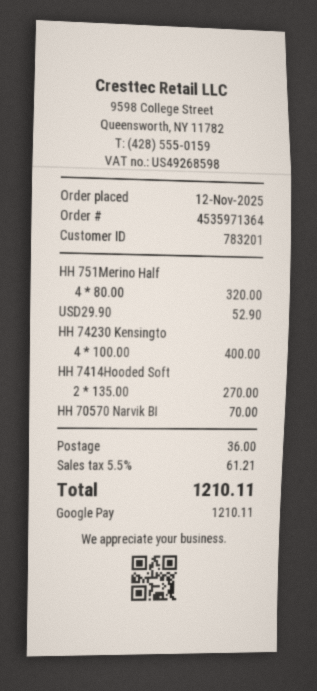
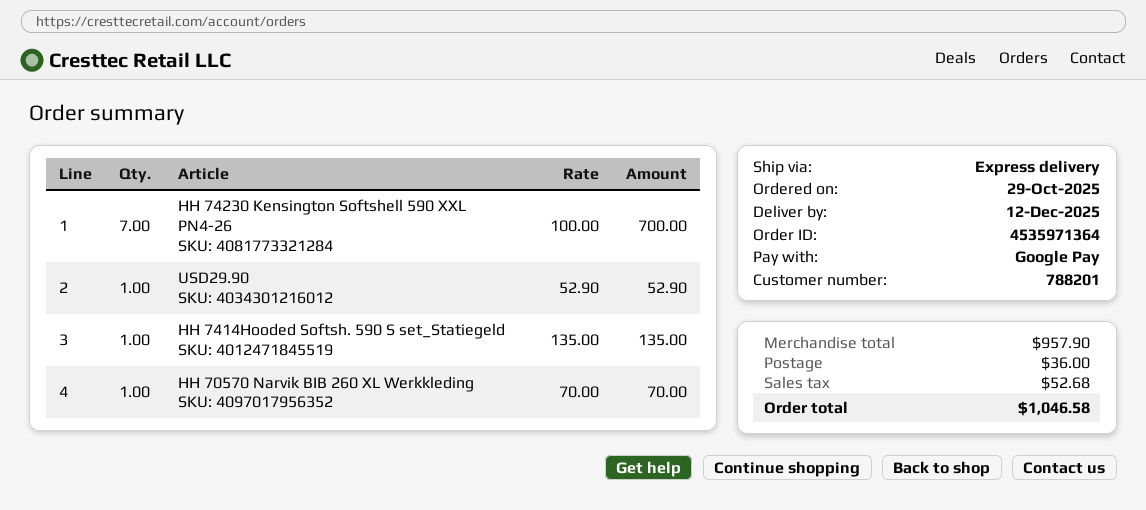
order date: 2025-11-12 -> 2025-10-29
customer number: 783201 -> 788201
HH 751Merino Half: 4 x 80.00 = 320.00 -> none
HH 74230 Kensingto: 4 x 100.00 = 400.00 -> 7 x 100.00 = 700.00
HH 7414Hooded Soft: 2 x 135.00 = 270.00 -> 1 x 135.00 = 135.00
tax: 61.21 -> 52.68
total: 1210.11 -> 1046.58

